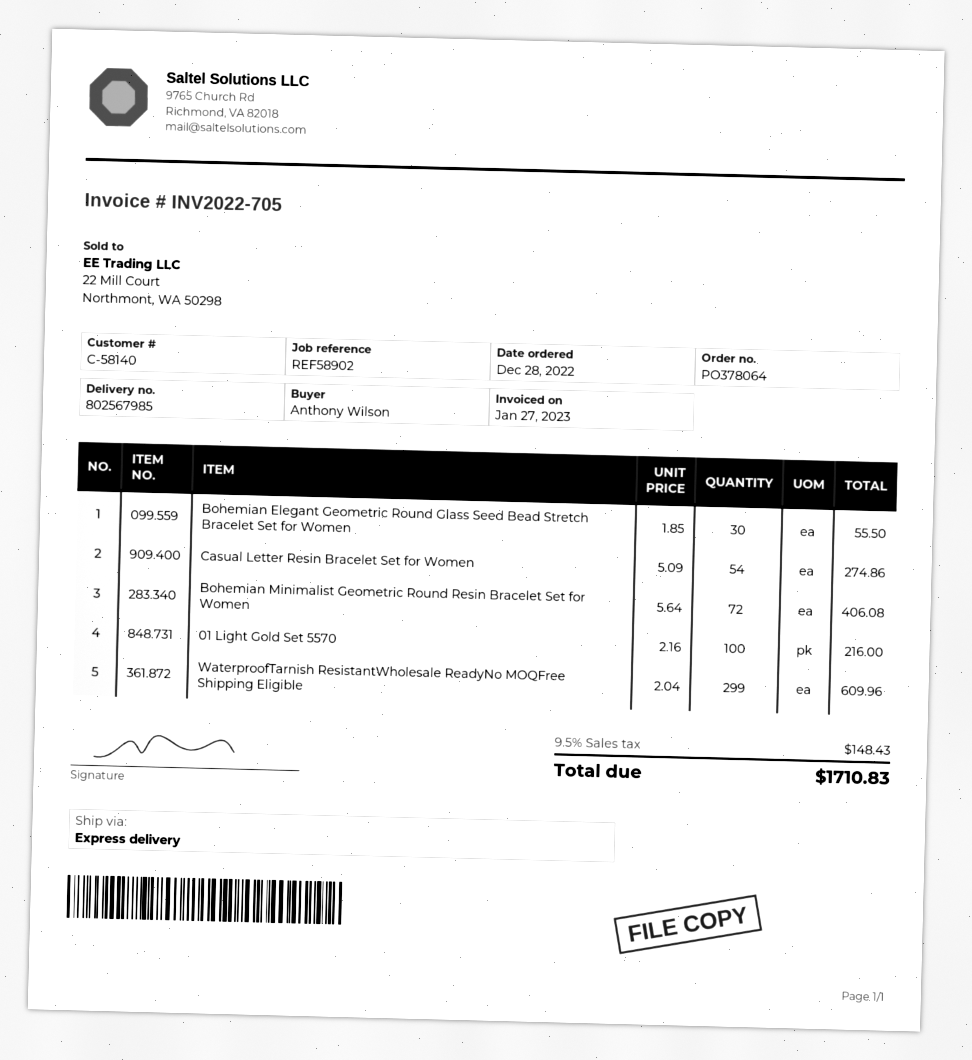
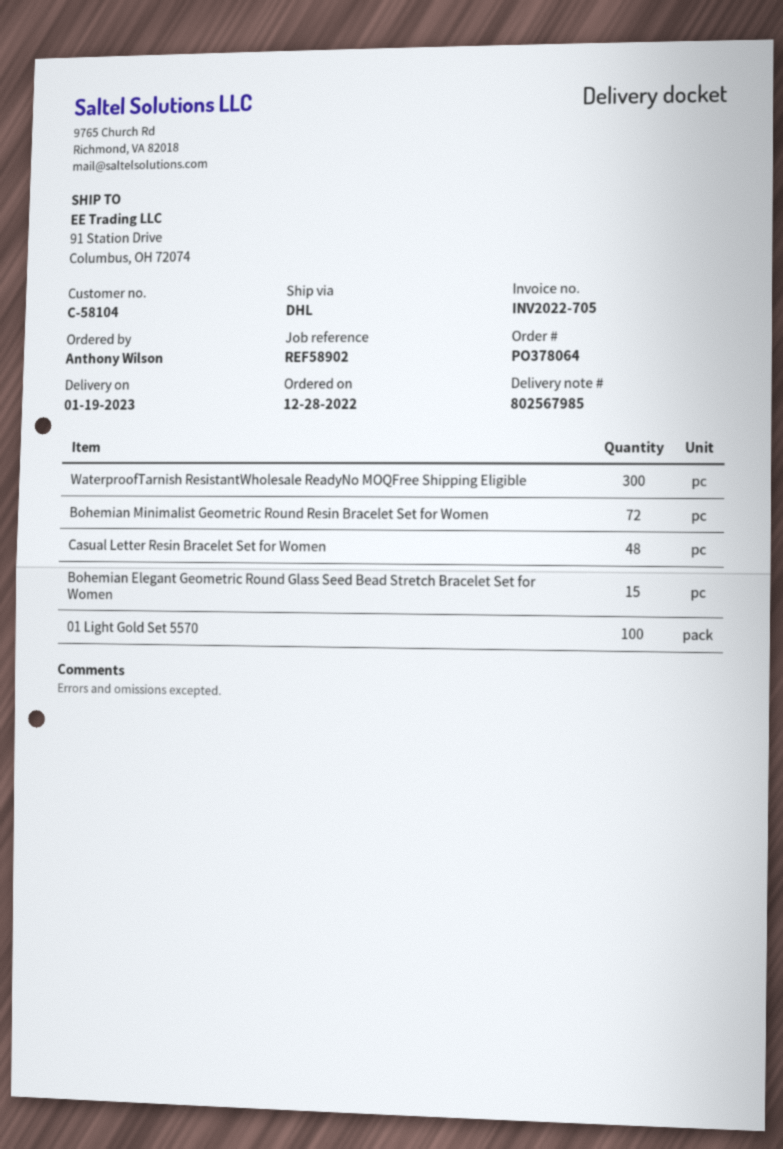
customer number: C-58140 -> C-58104
shipping method: express -> DHL
Bohemian Elegant Geometric Round Glass Seed Bead Stretch Bracelet Set for Women: 30 -> 15
Casual Letter Resin Bracelet Set for Women: 54 -> 48
WaterproofTarnish ResistantWholesale ReadyNo MOQFree Shipping Eligible: 299 -> 300

